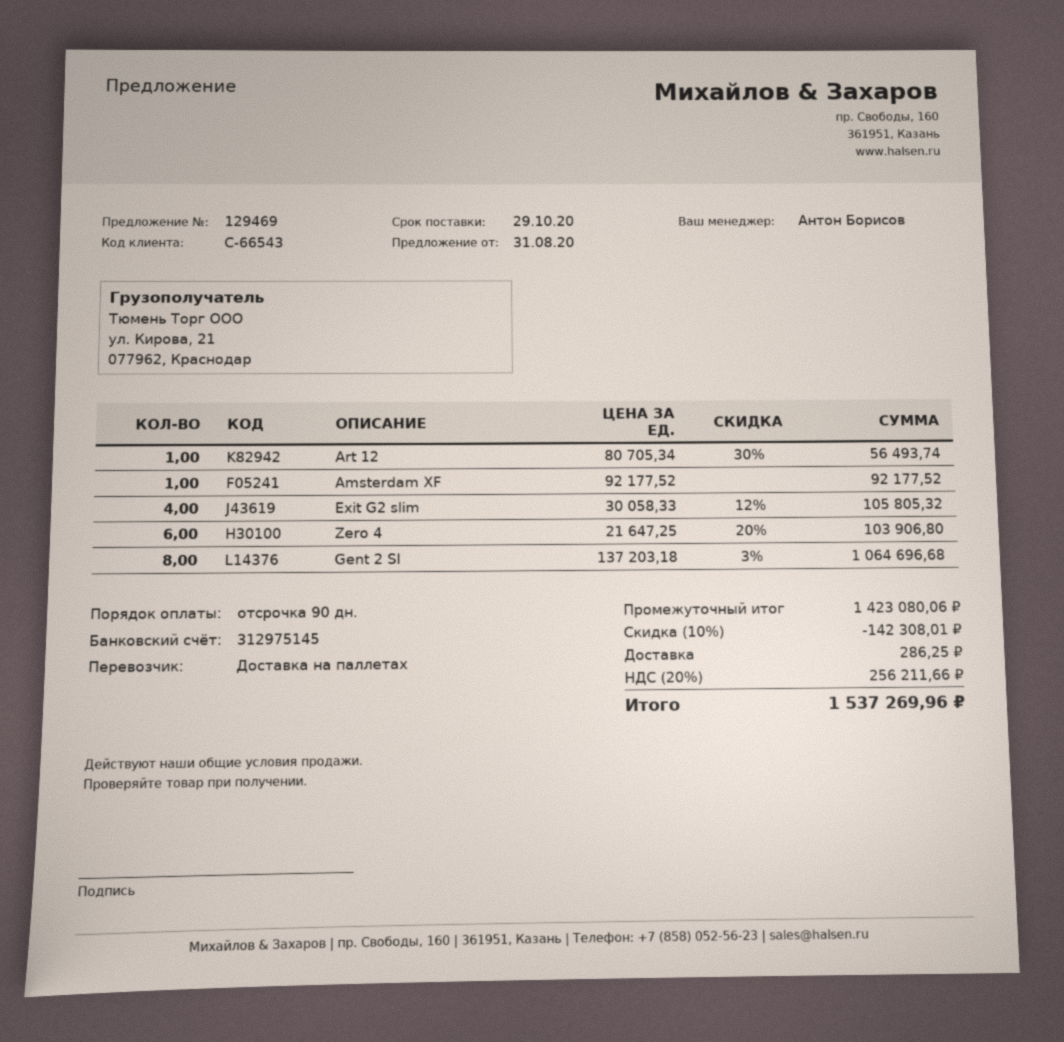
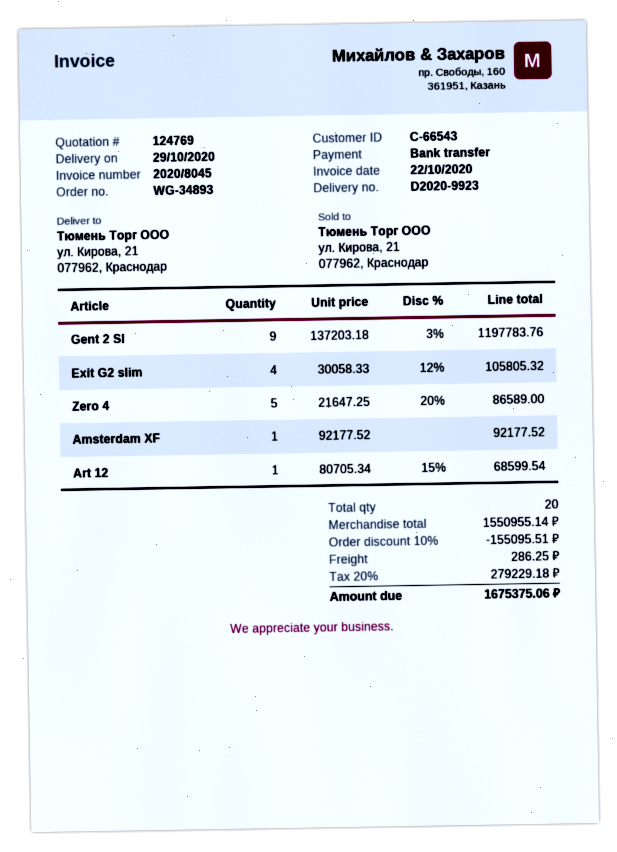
quote number: 129469 -> 124769
Art 12: 1 x 80705.34 - 30% = 56493.74 -> 1 x 80705.34 - 15% = 68599.54
Zero 4: 6 x 21647.25 - 20% = 103906.80 -> 5 x 21647.25 - 20% = 86589.00
Gent 2 SI: 8 x 137203.18 - 3% = 1064696.68 -> 9 x 137203.18 - 3% = 1197783.76
subtotal: 1423080.06 -> 1550955.14
discount: 10% = 142308.01 -> 10% = 155095.51
tax: 20% = 256211.66 -> 20% = 279229.18
total: 1537269.96 -> 1675375.06

